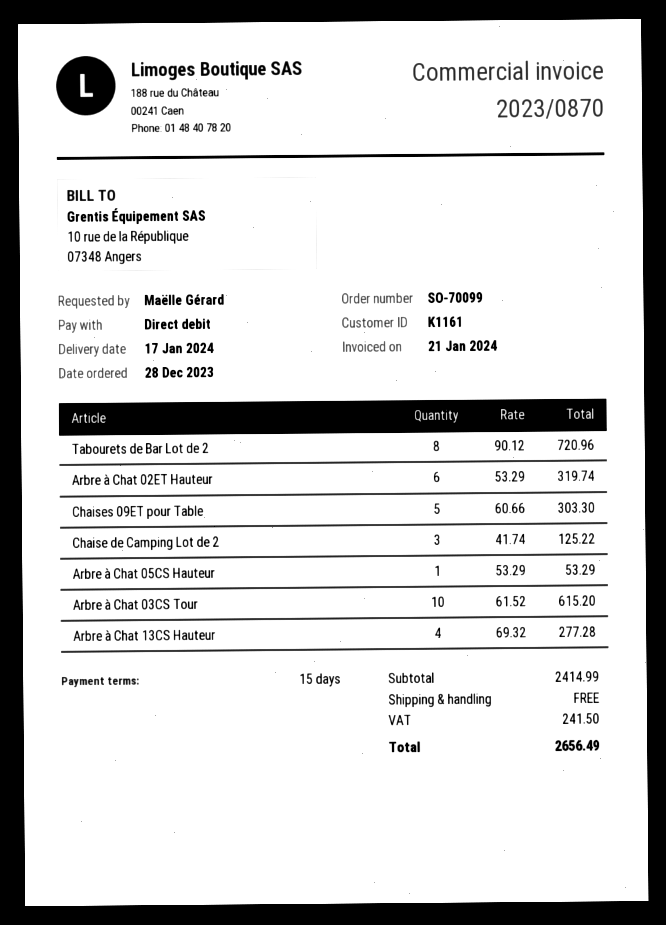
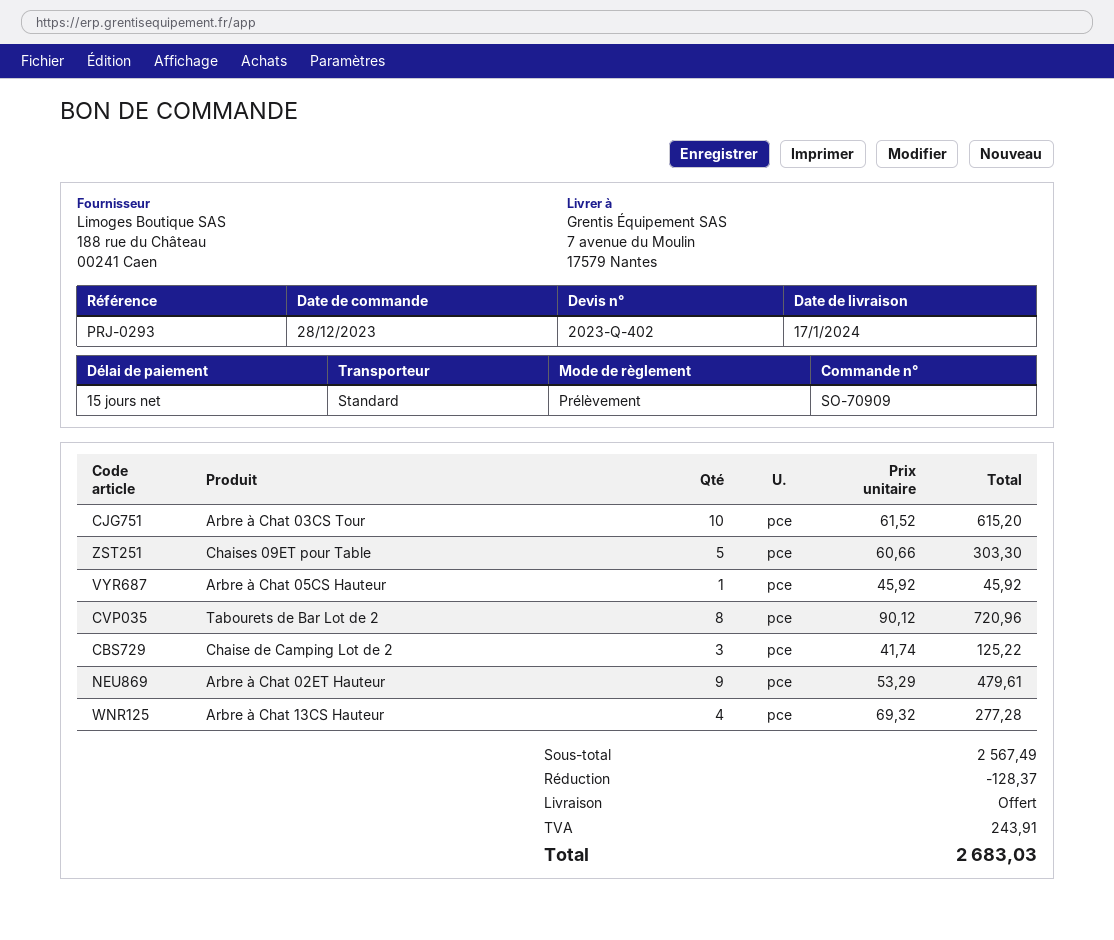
order number: SO-70099 -> SO-70909
Arbre à Chat 02ET Hauteur: 6 x 53.29 = 319.74 -> 9 x 53.29 = 479.61
Arbre à Chat 05CS Hauteur: 1 x 53.29 = 53.29 -> 1 x 45.92 = 45.92
subtotal: 2414.99 -> 2567.49
discount: none -> 128.37
tax: 241.50 -> 243.91
total: 2656.49 -> 2683.03

